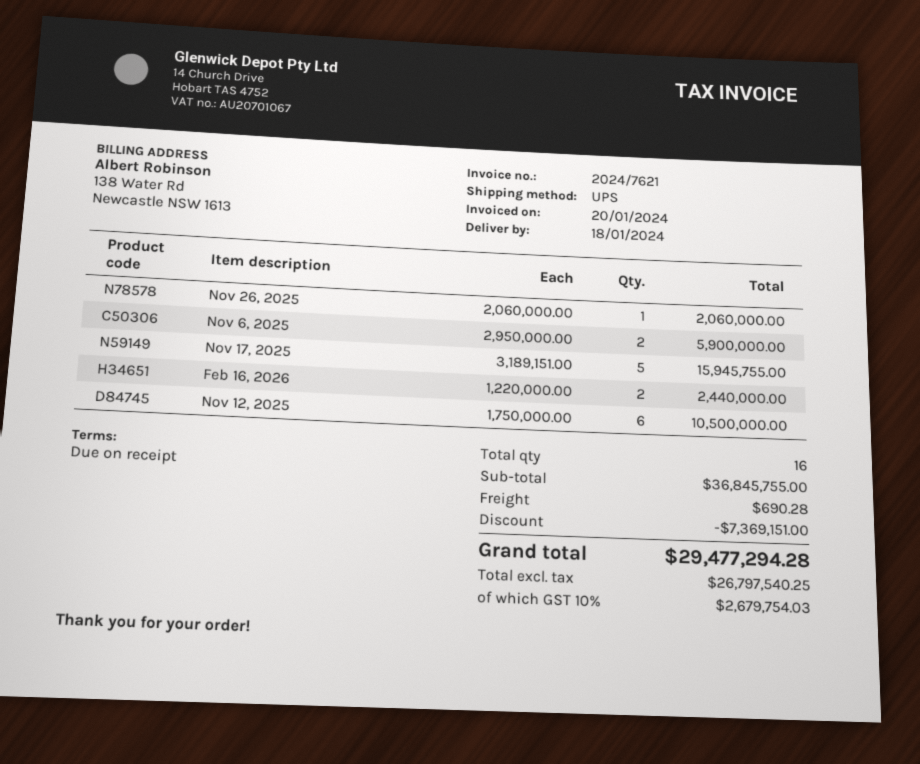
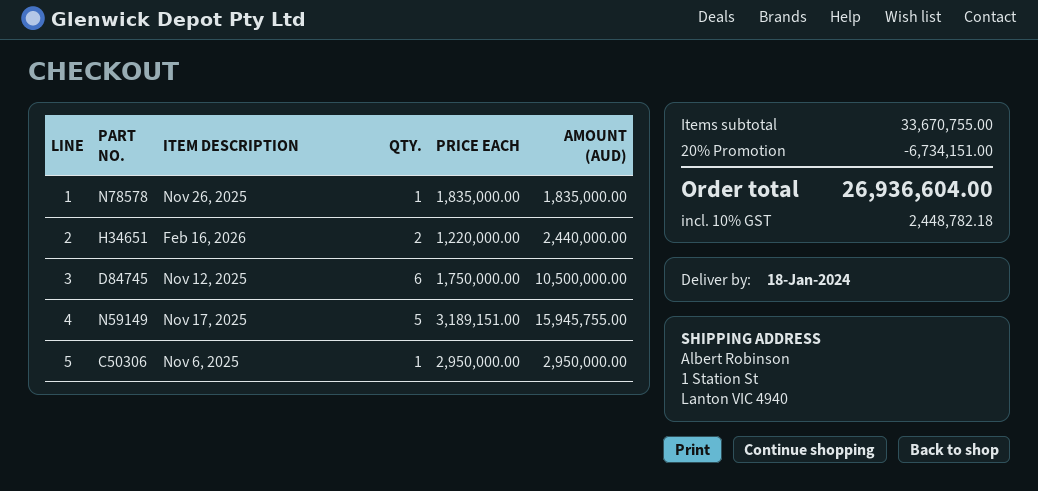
Nov 26, 2025: 1 x 2060000.00 = 2060000.00 -> 1 x 1835000.00 = 1835000.00
Nov 6, 2025: 2 x 2950000.00 = 5900000.00 -> 1 x 2950000.00 = 2950000.00
subtotal: 36845755.00 -> 33670755.00
discount: 7369151.00 -> 6734151.00
shipping: 690.28 -> none
tax: 10% = 2679754.03 -> 10% = 2448782.18
total: 29477294.28 -> 26936604.00

